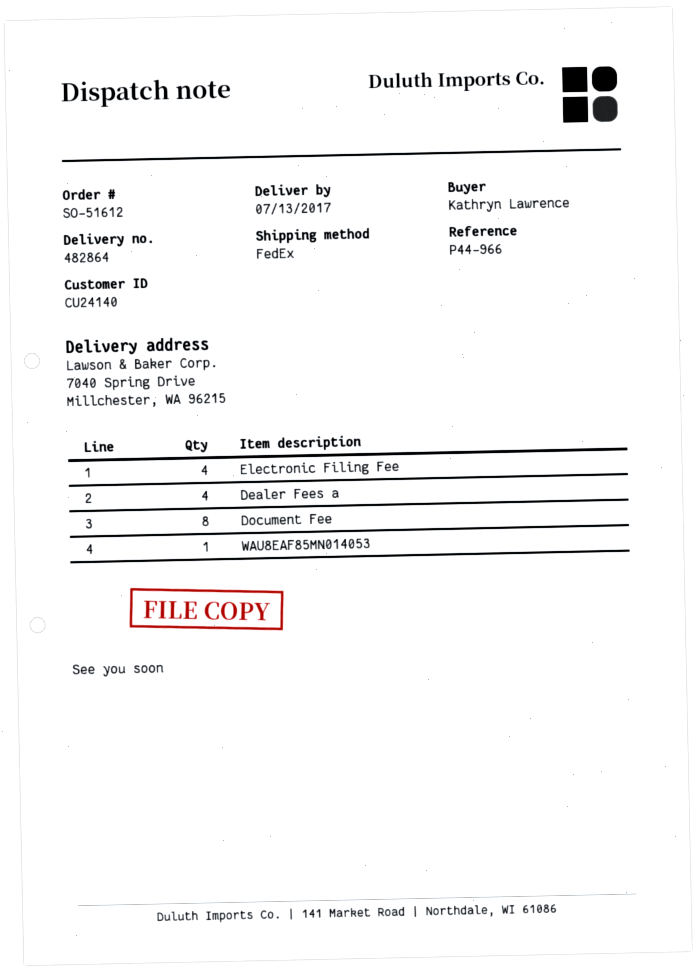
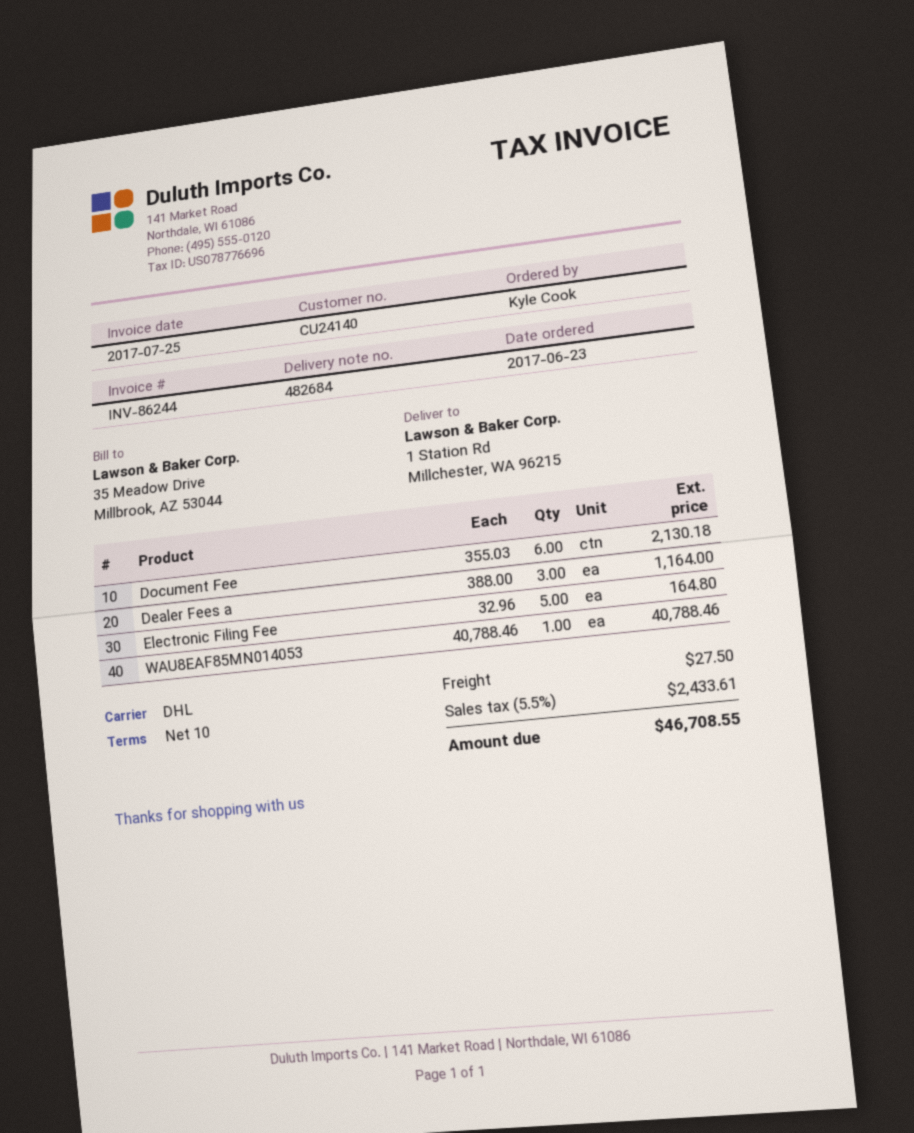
delivery note number: 482864 -> 482684
ordered by: Kathryn Lawrence -> Kyle Cook
shipping method: FedEx -> DHL
ship to: 7040 Spring Drive, Millchester, WA 96215 -> 1 Station Rd, Millchester, WA 96215
Electronic Filing Fee: 4 -> 5
Dealer Fees a: 4 -> 3
Document Fee: 8 -> 6

